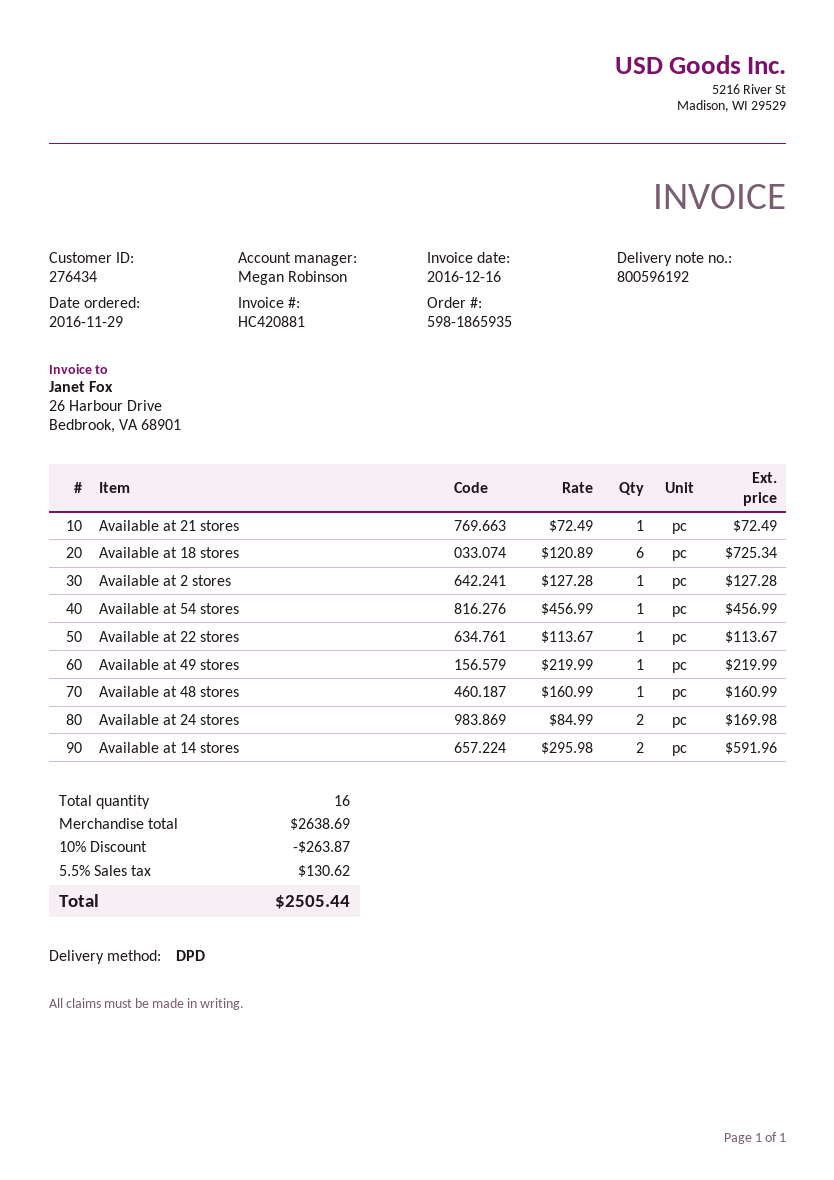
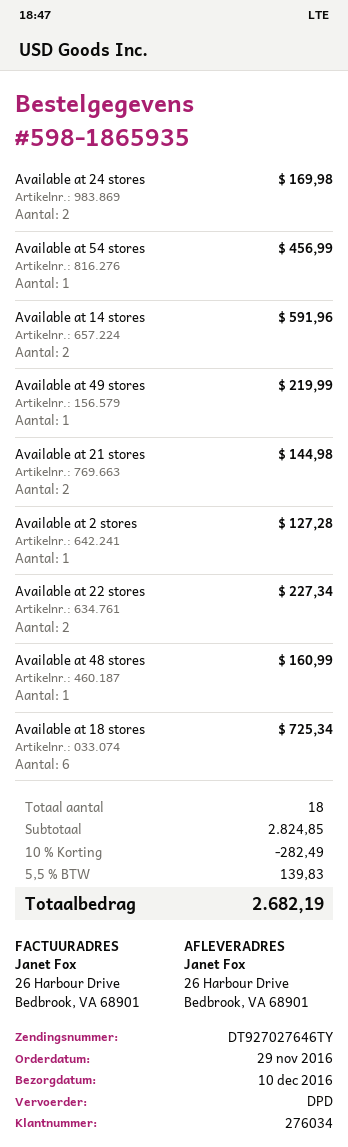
customer number: 276434 -> 276034
Available at 21 stores: 1 for 72.49 -> 2 for 144.98
Available at 22 stores: 1 for 113.67 -> 2 for 227.34
total quantity: 16 -> 18
subtotal: 2638.69 -> 2824.85
discount: 10% = 263.87 -> 10% = 282.49
tax: 5.5% = 130.62 -> 5.5% = 139.83
total: 2505.44 -> 2682.19

